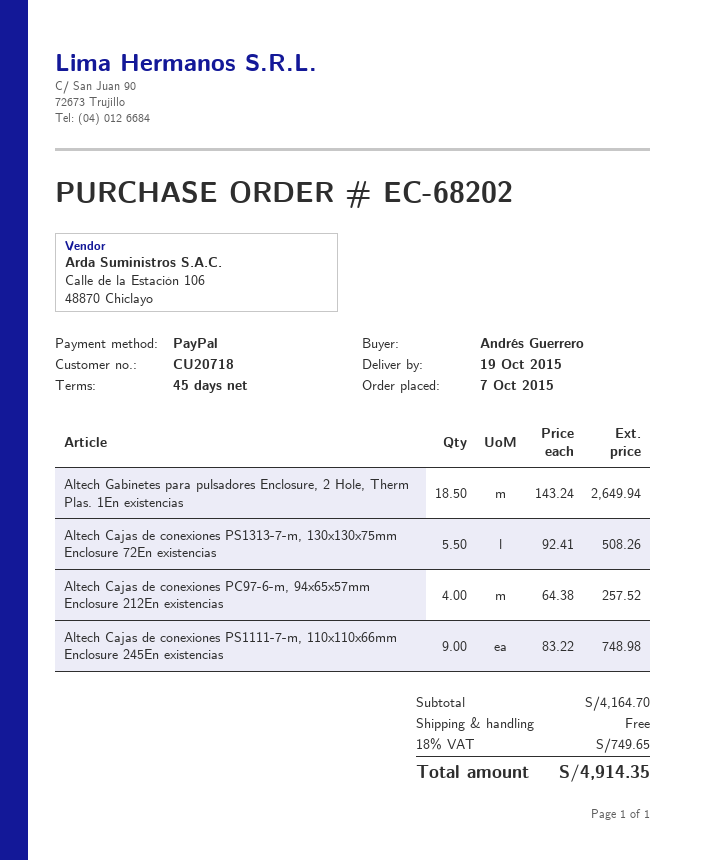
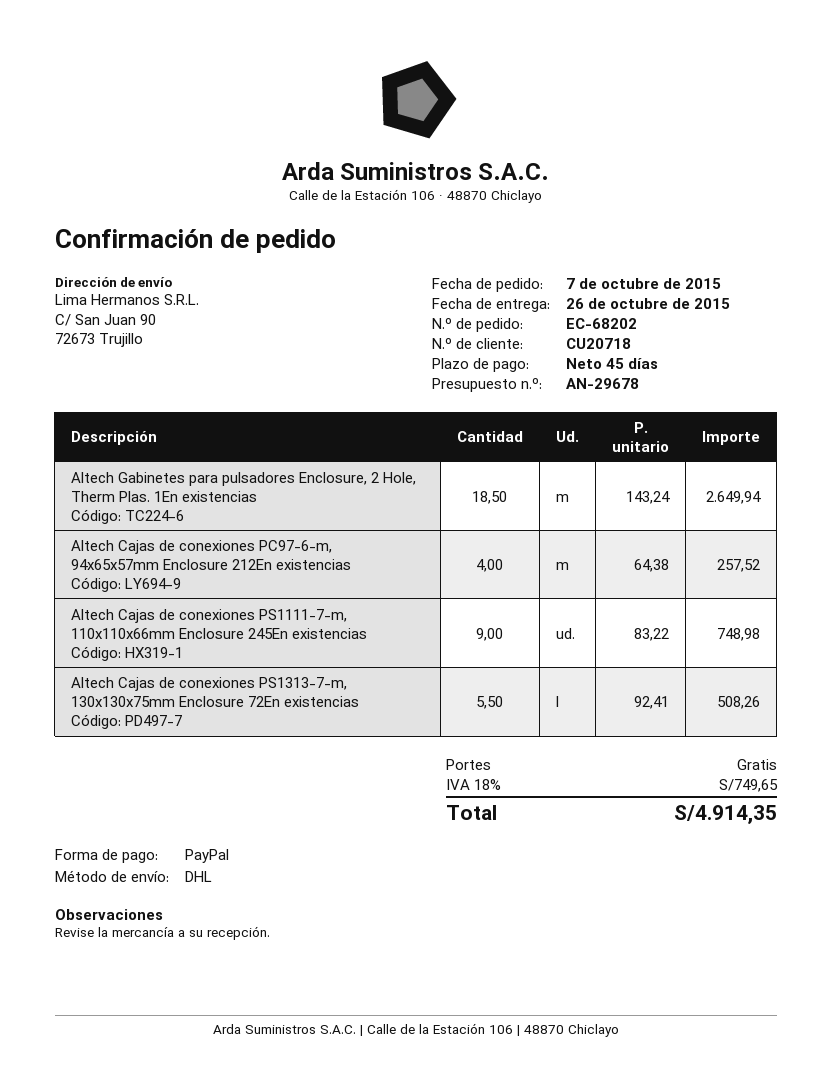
delivery date: 2015-10-19 -> 2015-10-26

